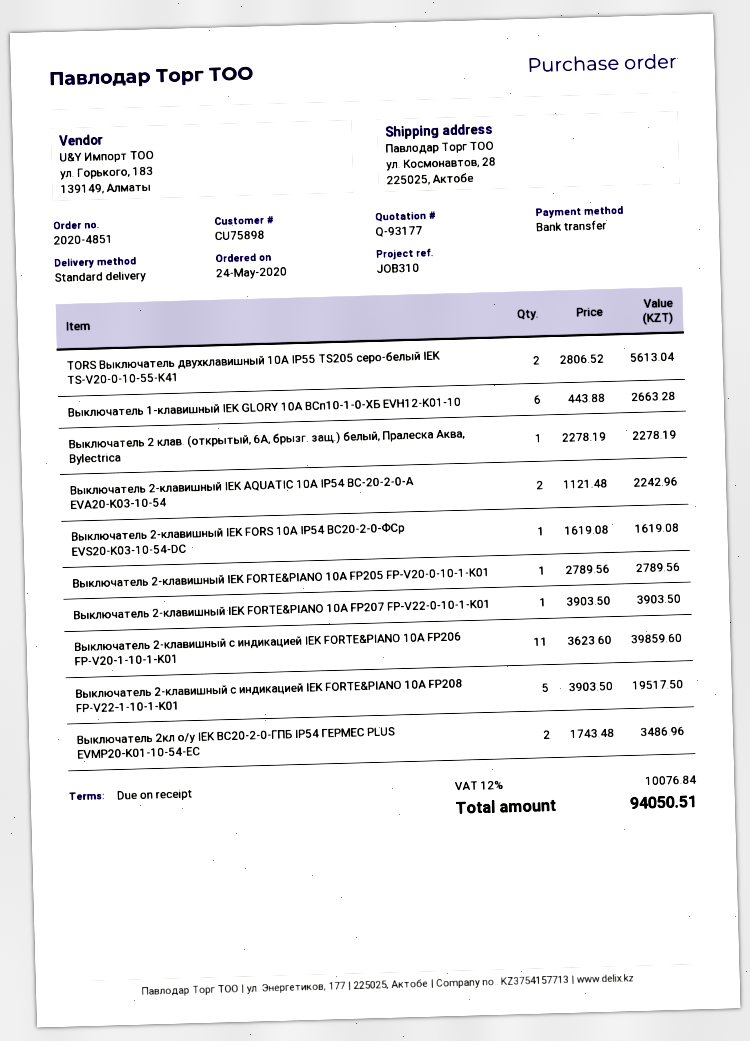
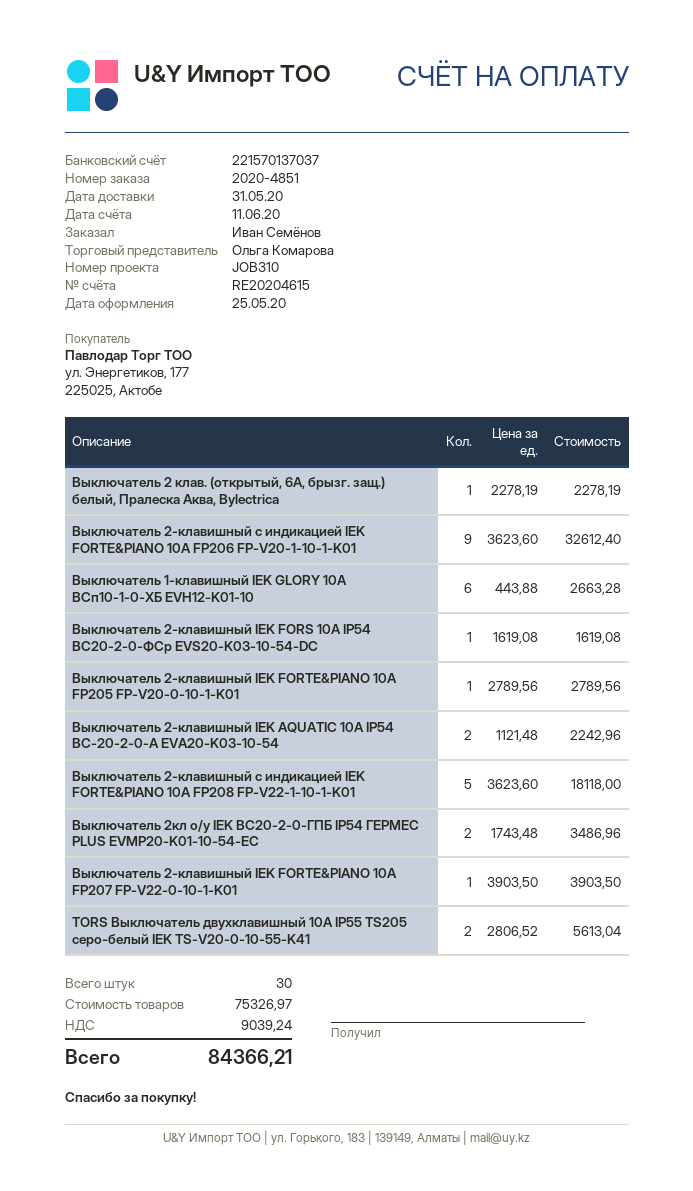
order date: 2020-05-24 -> 2020-05-25
Выключатель 2-клавишный с индикацией IEK FORTE&PIANO 10А FP206 FP-V20-1-10-1-K01: 11 x 3623.60 = 39859.60 -> 9 x 3623.60 = 32612.40
Выключатель 2-клавишный с индикацией IEK FORTE&PIANO 10А FP208 FP-V22-1-10-1-K01: 5 x 3903.50 = 19517.50 -> 5 x 3623.60 = 18118.00
tax: 10076.84 -> 9039.24
total: 94050.51 -> 84366.21

